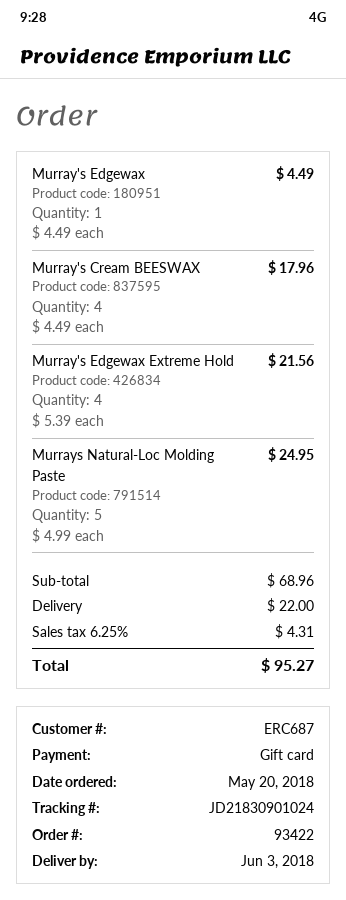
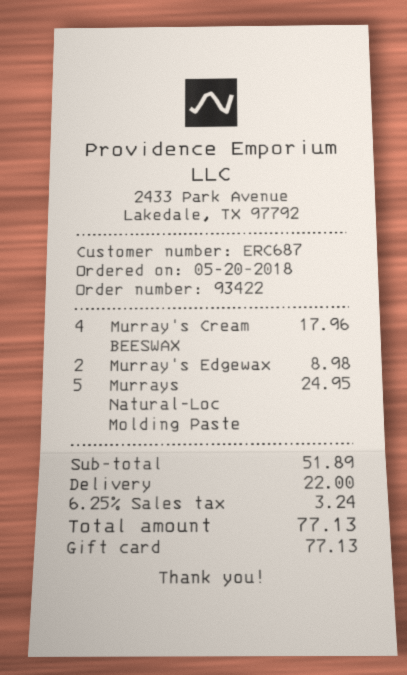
Murray's Edgewax: 1 for 4.49 -> 2 for 8.98
Murray's Edgewax Extreme Hold: 4 for 21.56 -> none
subtotal: 68.96 -> 51.89
tax: 6.25% = 4.31 -> 6.25% = 3.24
total: 95.27 -> 77.13

